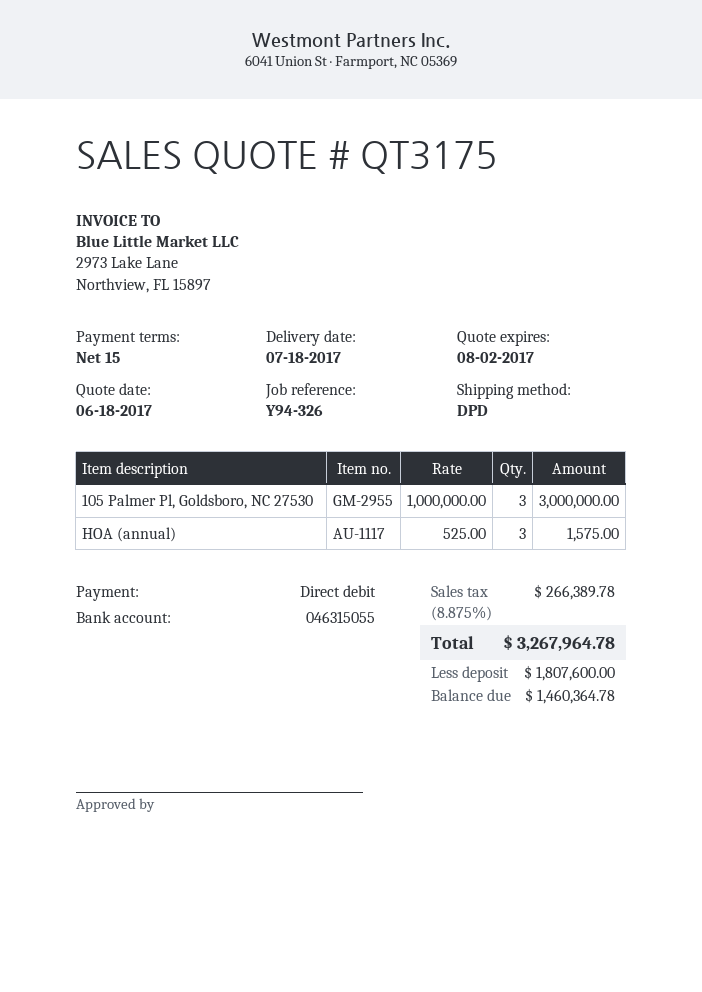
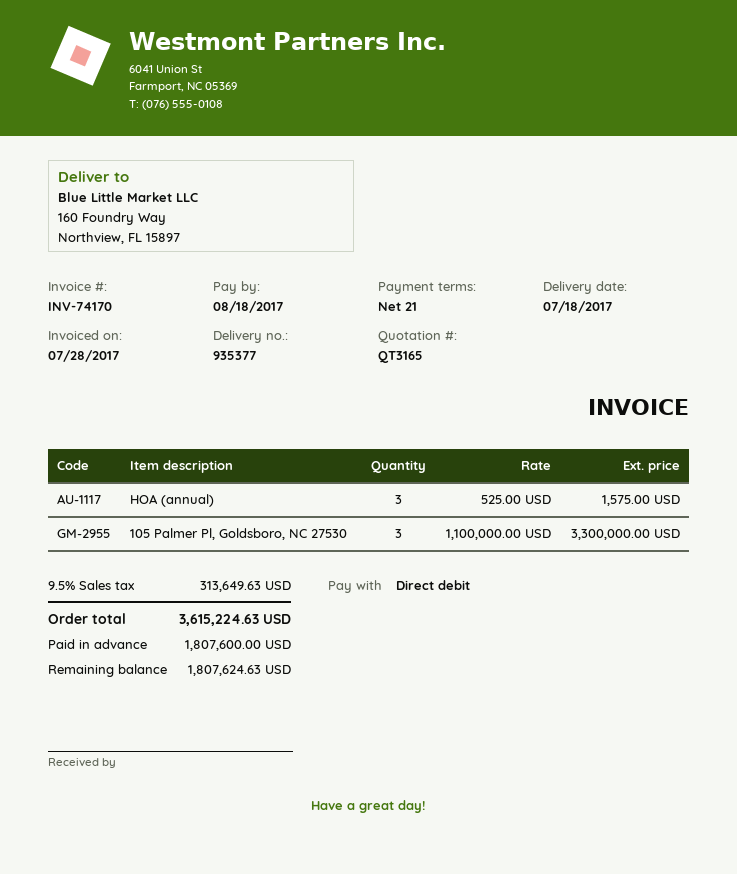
quote number: QT3175 -> QT3165
payment terms: 15 days -> 21 days
105 Palmer Pl, Goldsboro, NC 27530: 3 x 1000000.00 = 3000000.00 -> 3 x 1100000.00 = 3300000.00
tax: 8.875% = 266389.78 -> 9.5% = 313649.63
total: 3267964.78 -> 3615224.63
balance: 1460364.78 -> 1807624.63

